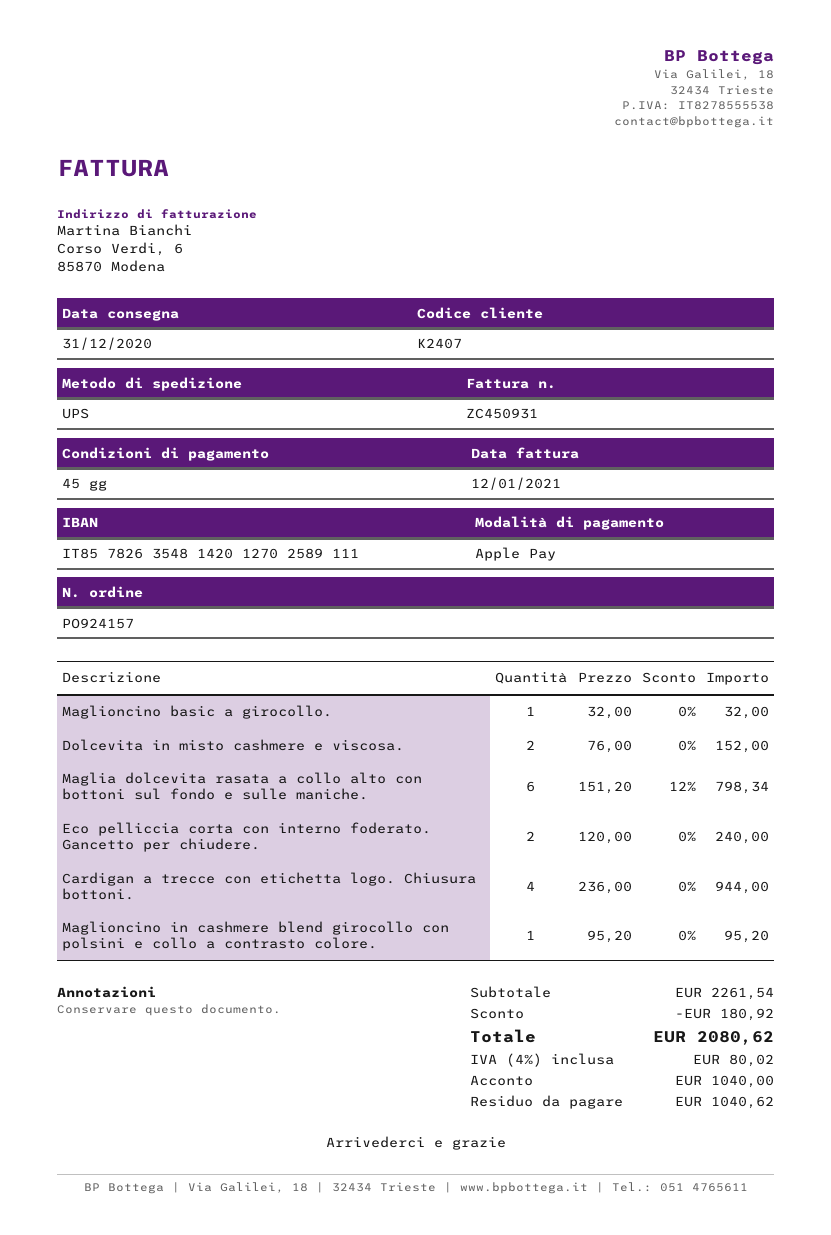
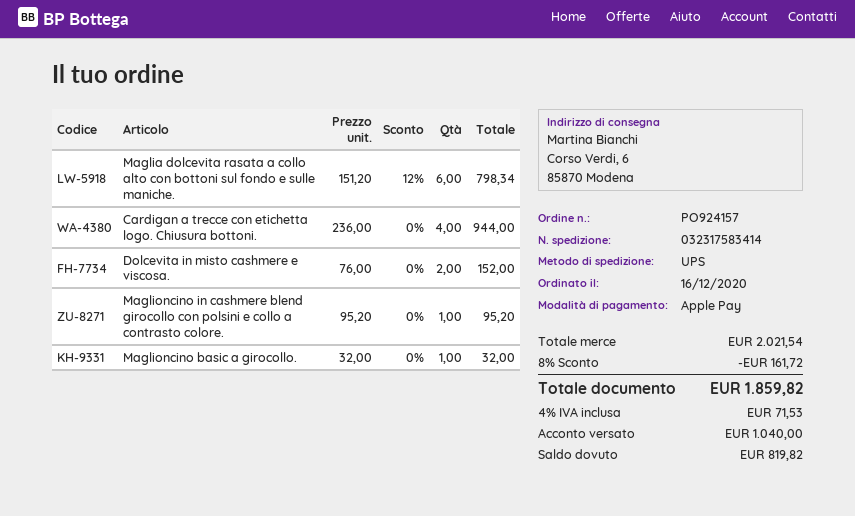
Eco pelliccia corta con interno foderato. Gancetto per chiudere.: 2 x 120.00 = 240.00 -> none
subtotal: 2261.54 -> 2021.54
discount: 180.92 -> 161.72
tax: 4% = 80.02 -> 4% = 71.53
total: 2080.62 -> 1859.82
balance: 1040.62 -> 819.82

